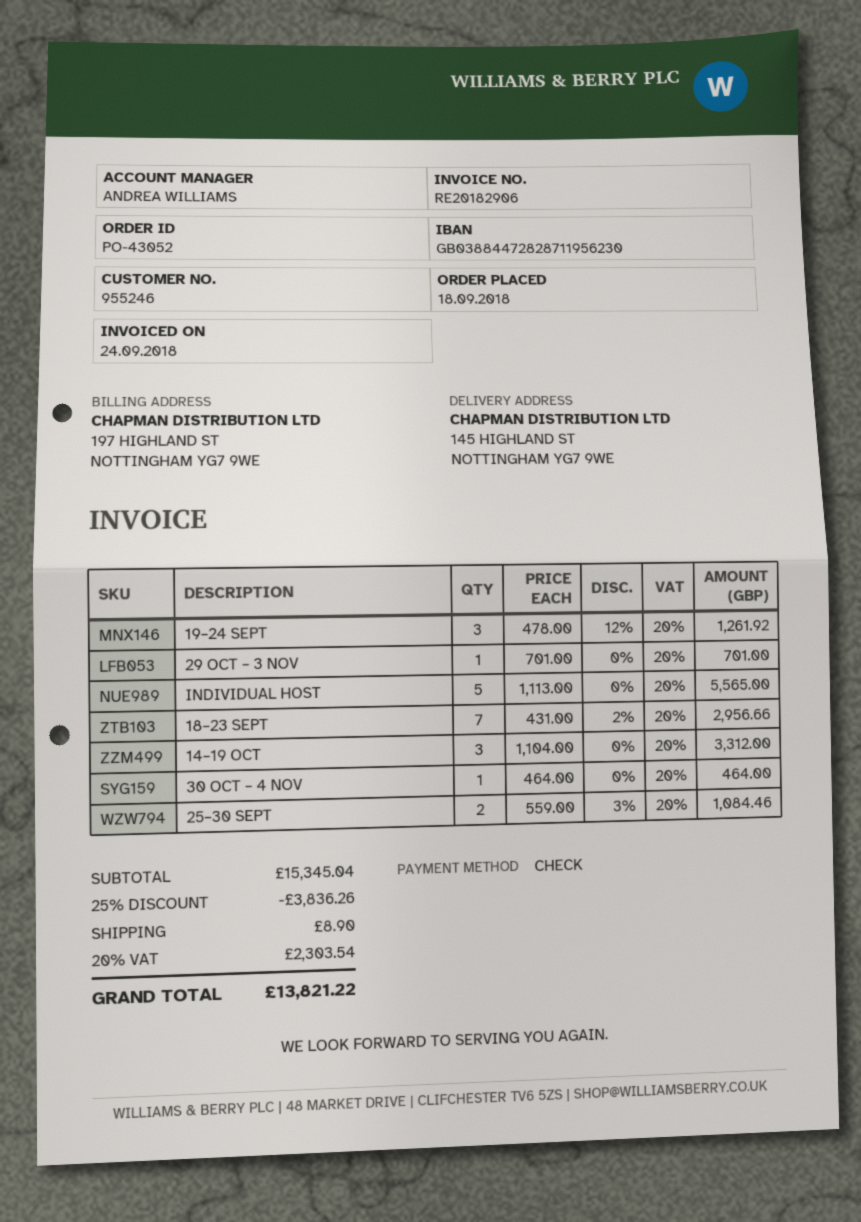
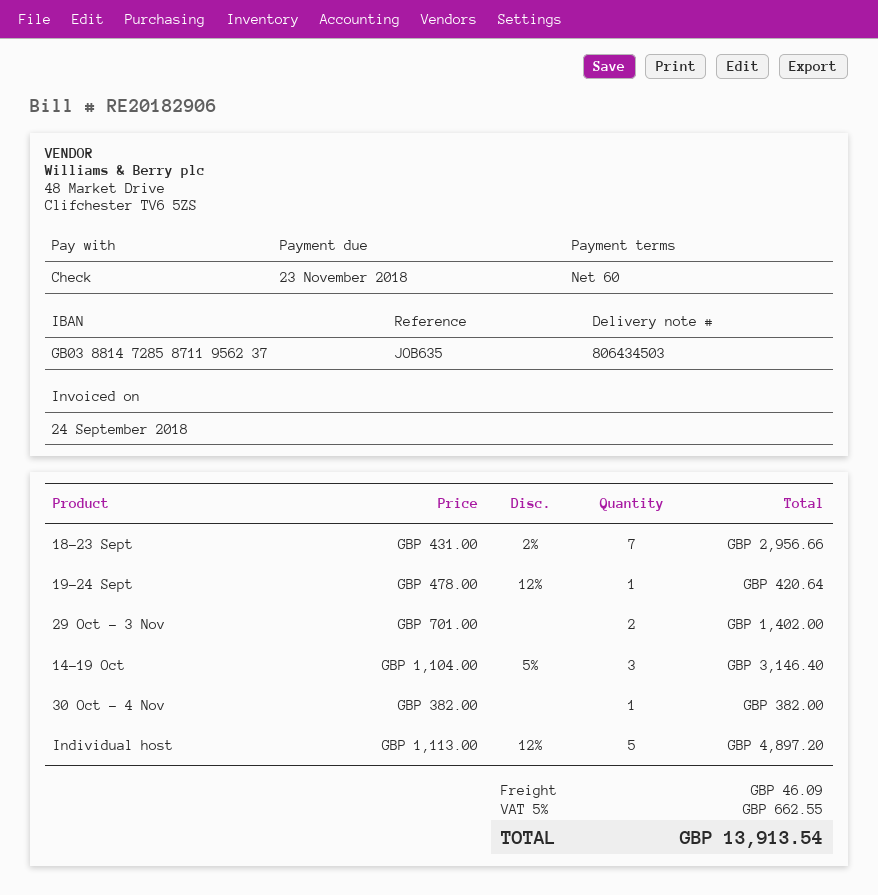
bank account: GB03884472828711956230 -> GB03881472858711956237
19–24 SEPT: 3 x 478.00 - 12% = 1261.92 -> 1 x 478.00 - 12% = 420.64
29 OCT – 3 NOV: 1 x 701.00 = 701.00 -> 2 x 701.00 = 1402.00
INDIVIDUAL HOST: 5 x 1113.00 = 5565.00 -> 5 x 1113.00 - 12% = 4897.20
14–19 OCT: 3 x 1104.00 = 3312.00 -> 3 x 1104.00 - 5% = 3146.40
30 OCT – 4 NOV: 1 x 464.00 = 464.00 -> 1 x 382.00 = 382.00
25–30 SEPT: 2 x 559.00 - 3% = 1084.46 -> none
discount: 25% = 3836.26 -> none
shipping: 8.90 -> 46.09
tax: 20% = 2303.54 -> 5% = 662.55
total: 13821.22 -> 13913.54

